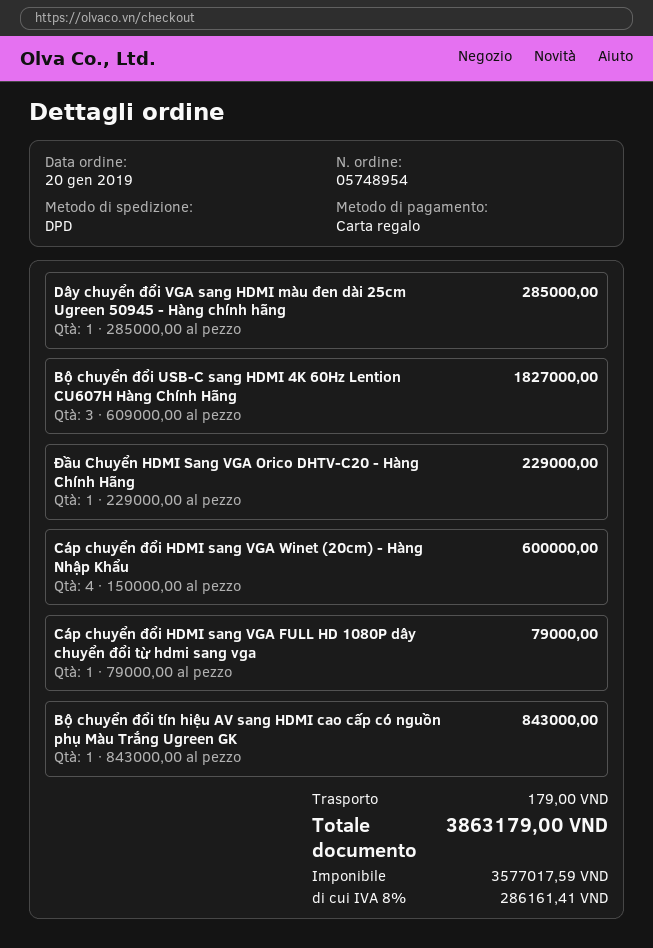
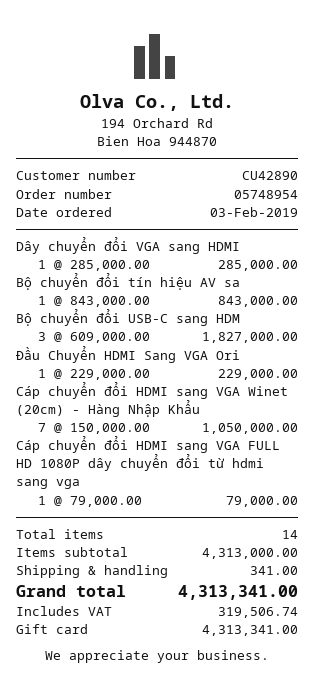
order date: 2019-01-20 -> 2019-02-03
Cáp chuyển đổi HDMI sang VGA Winet (20cm) - Hàng Nhập Khẩu: 4 x 150000.00 = 600000.00 -> 7 x 150000.00 = 1050000.00
shipping: 179.00 -> 341.00
tax: 286161.41 -> 319506.74
total: 3863179.00 -> 4313341.00

